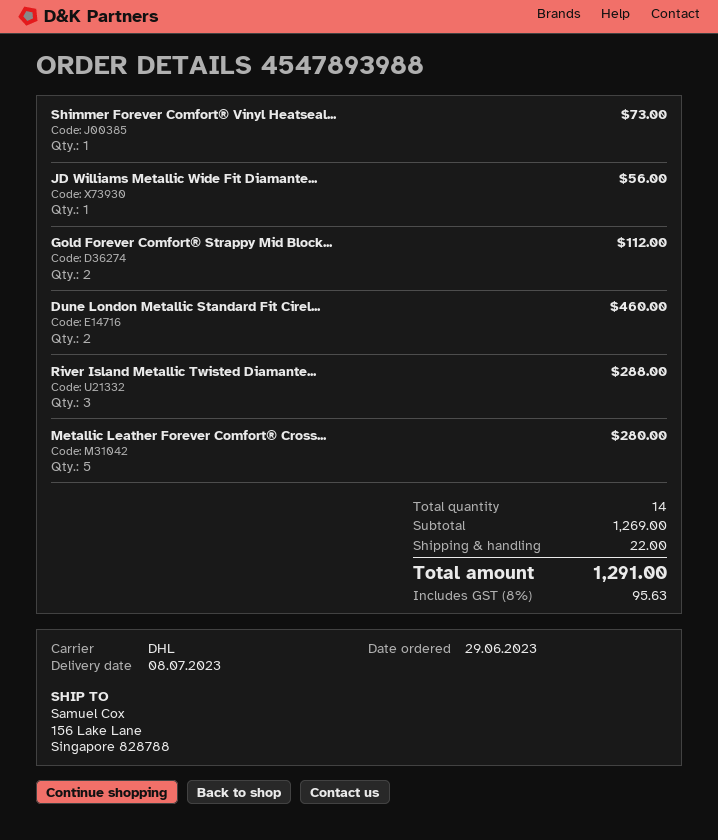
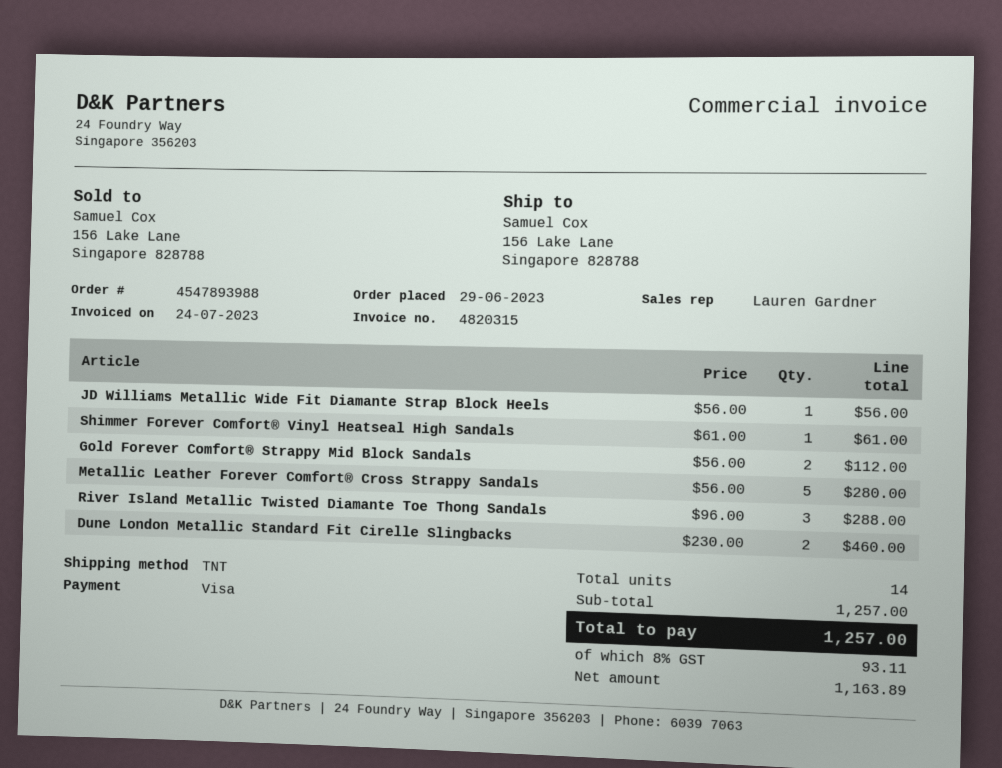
shipping method: DHL -> TNT
Shimmer Forever Comfort® Vinyl Heatseal...: 1 for 73.00 -> 1 for 61.00
subtotal: 1269.00 -> 1257.00
shipping: 22.00 -> none
tax: 8% = 95.63 -> 8% = 93.11
total: 1291.00 -> 1257.00

